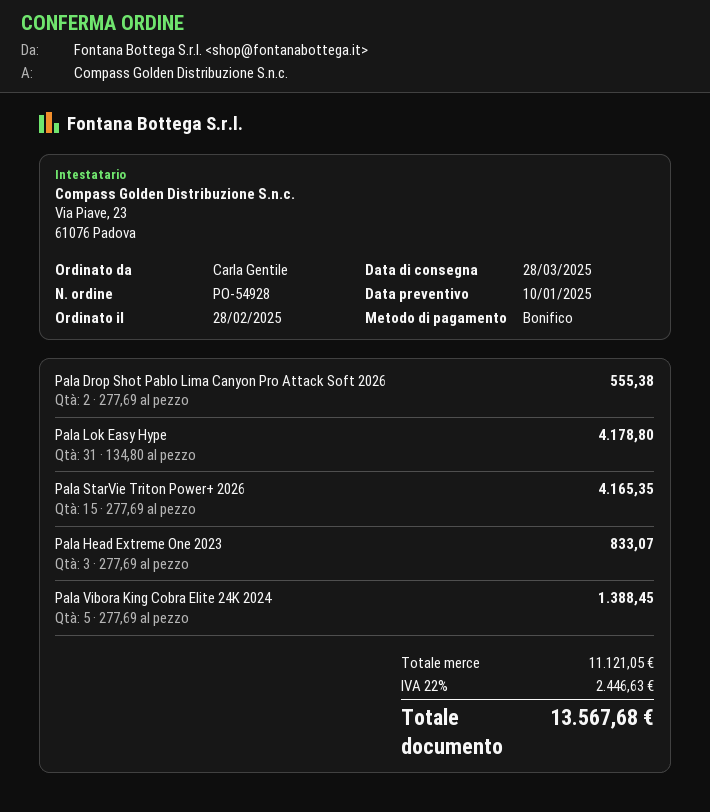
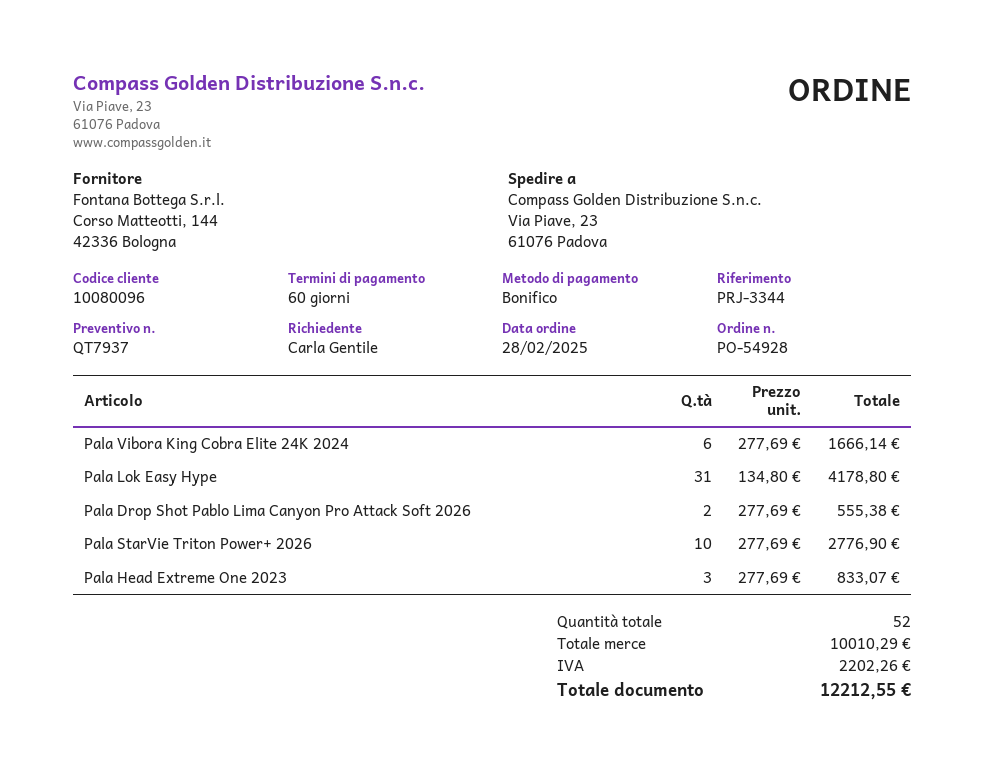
Pala StarVie Triton Power+ 2026: 15 x 277.69 = 4165.35 -> 10 x 277.69 = 2776.90
Pala Vibora King Cobra Elite 24K 2024: 5 x 277.69 = 1388.45 -> 6 x 277.69 = 1666.14
subtotal: 11121.05 -> 10010.29
tax: 2446.63 -> 2202.26
total: 13567.68 -> 12212.55

